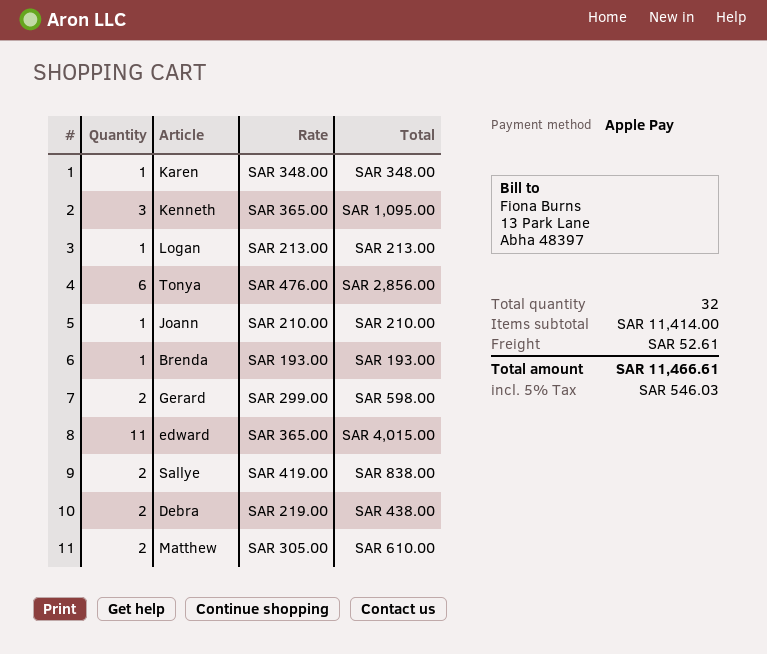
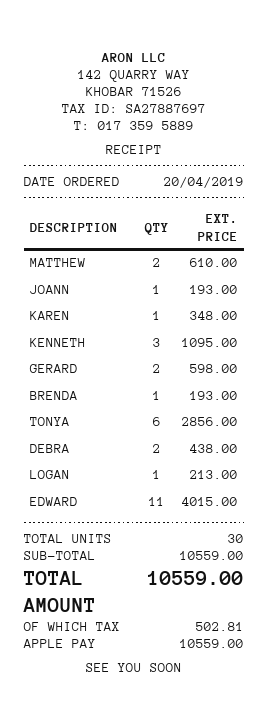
Joann: 1 for 210.00 -> 1 for 193.00
Sallye: 2 for 838.00 -> none
total quantity: 32 -> 30
subtotal: 11414.00 -> 10559.00
shipping: 52.61 -> none
tax: 546.03 -> 502.81
total: 11466.61 -> 10559.00

